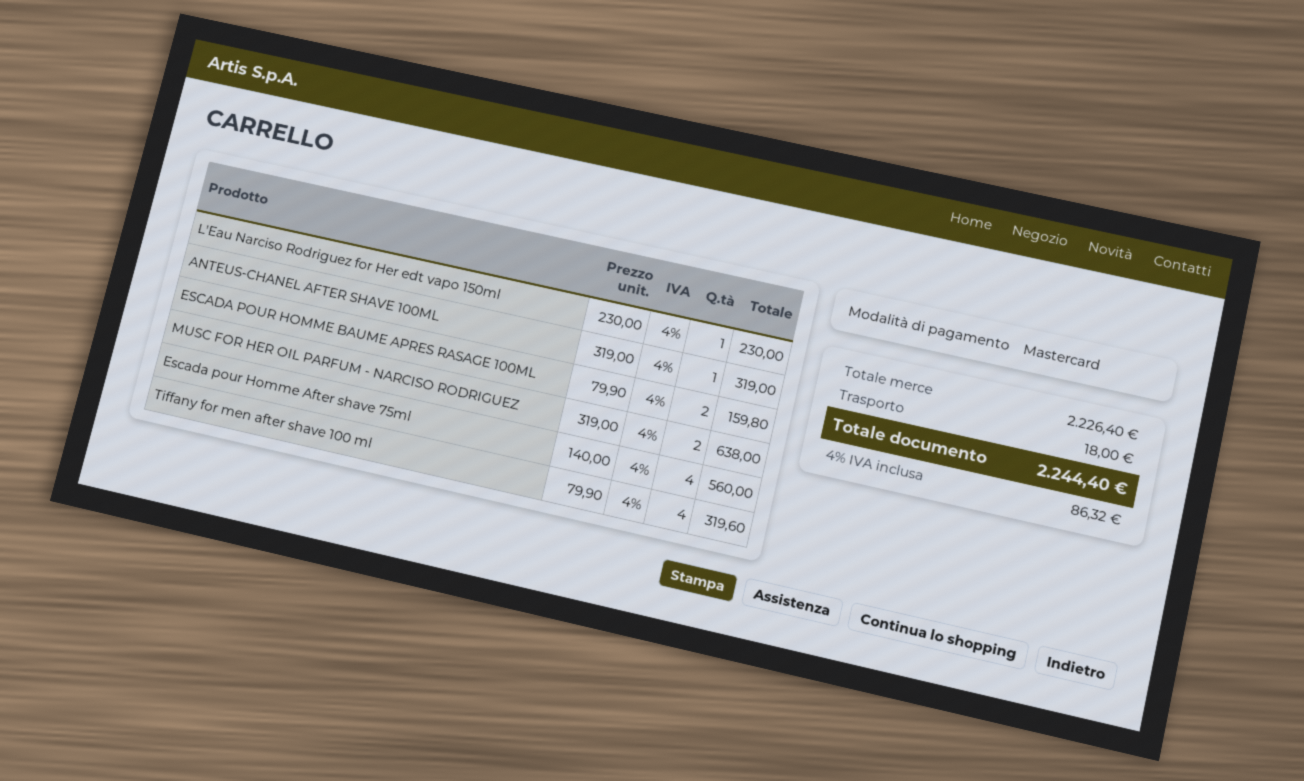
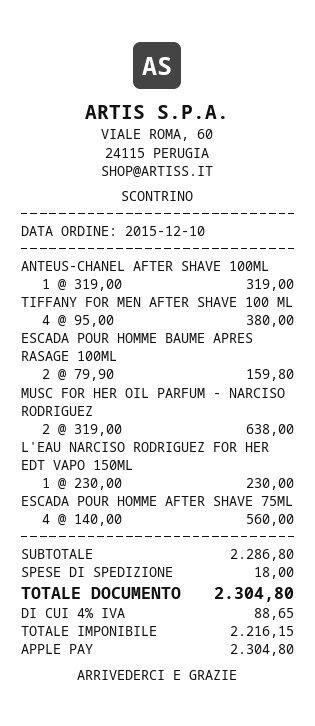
payment method: Mastercard -> Apple Pay
Tiffany for men after shave 100 ml: 4 x 79.90 = 319.60 -> 4 x 95.00 = 380.00
subtotal: 2226.40 -> 2286.80
tax: 4% = 86.32 -> 4% = 88.65
total: 2244.40 -> 2304.80

